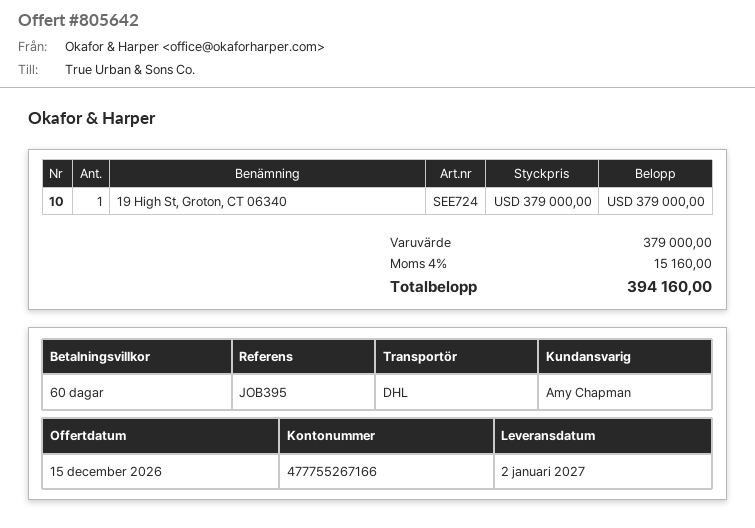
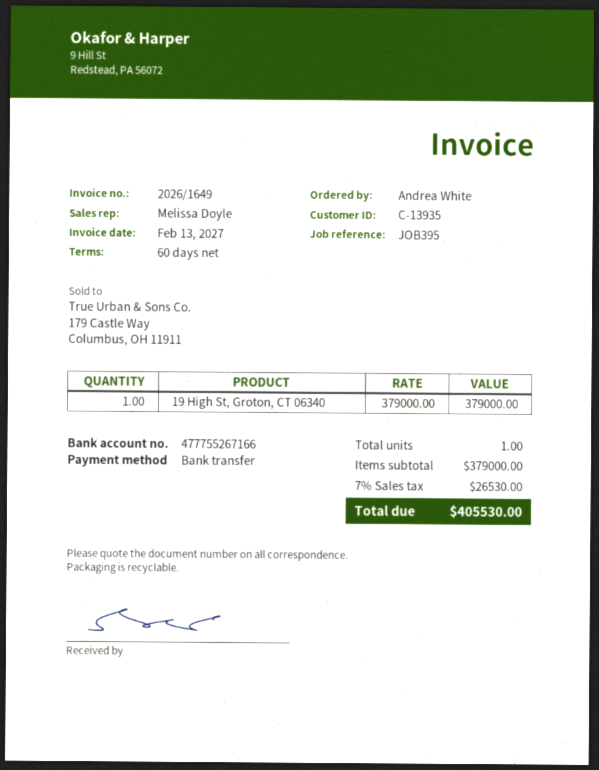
sales rep: Amy Chapman -> Melissa Doyle
tax: 4% = 15160.00 -> 7% = 26530.00
total: 394160.00 -> 405530.00

